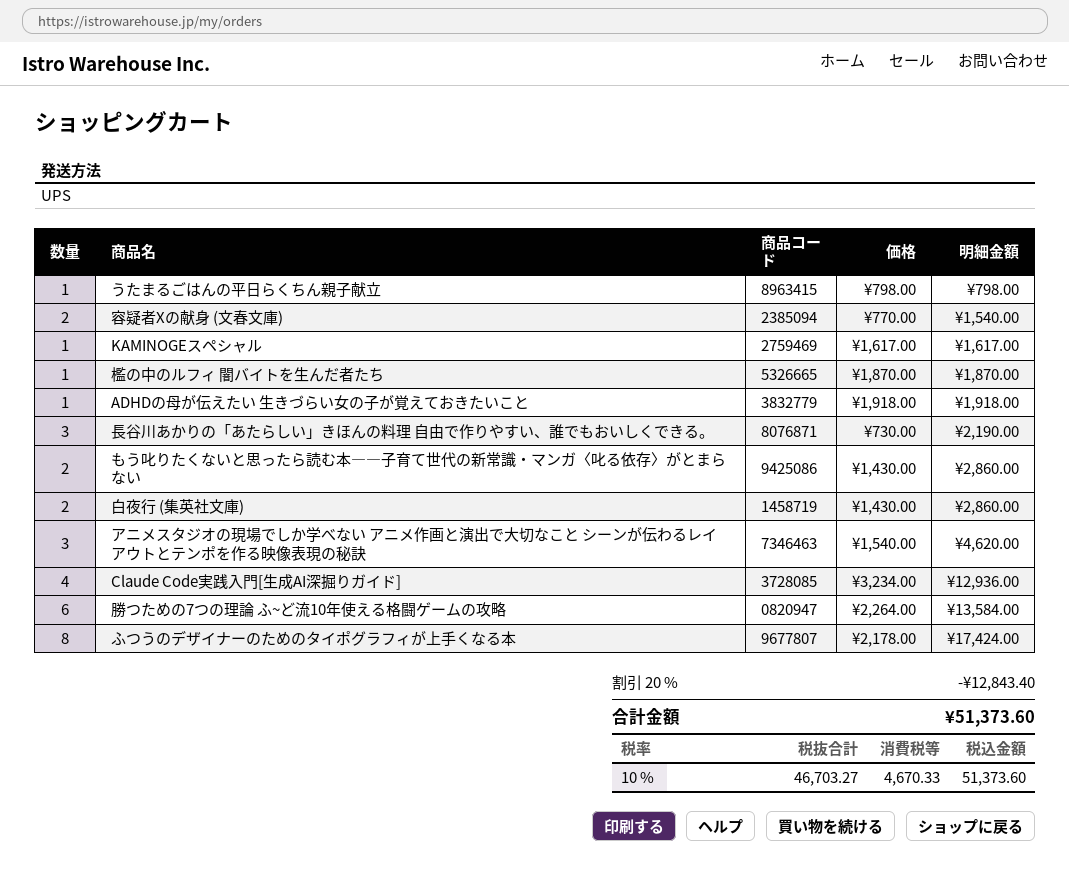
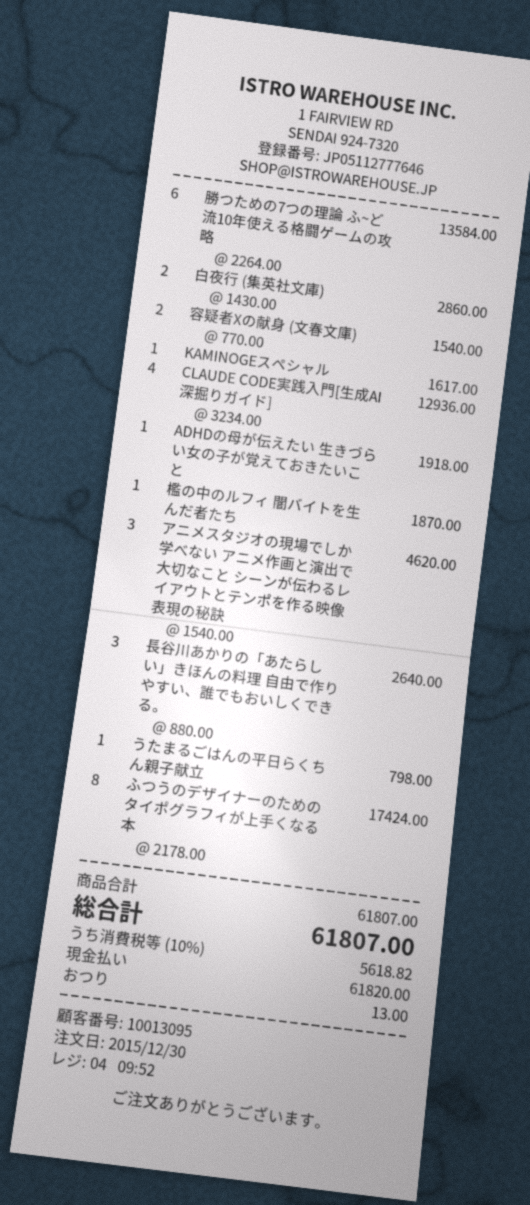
長谷川あかりの「あたらしい」きほんの料理 自由で作りやすい、誰でもおいしくできる。: 3 x 730.00 = 2190.00 -> 3 x 880.00 = 2640.00
もう叱りたくないと思ったら読む本――子育て世代の新常識・マンガ〈叱る依存〉がとまらない: 2 x 1430.00 = 2860.00 -> none
discount: 20% = 12843.40 -> none
tax: 10% = 4670.33 -> 10% = 5618.82
total: 51373.60 -> 61807.00

